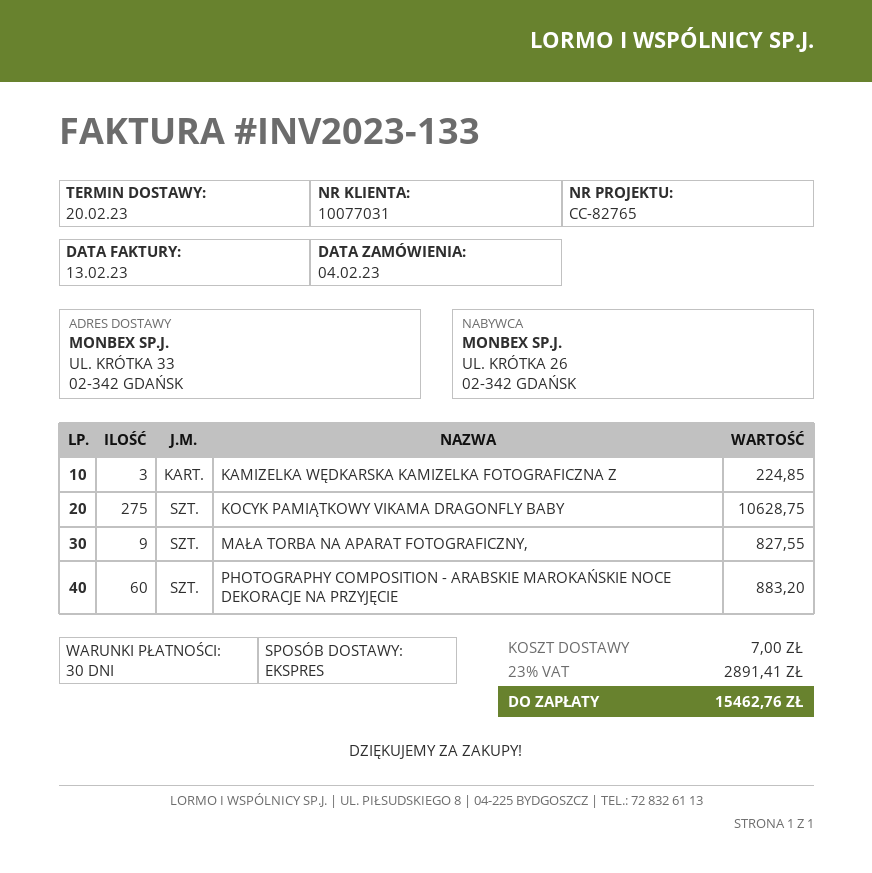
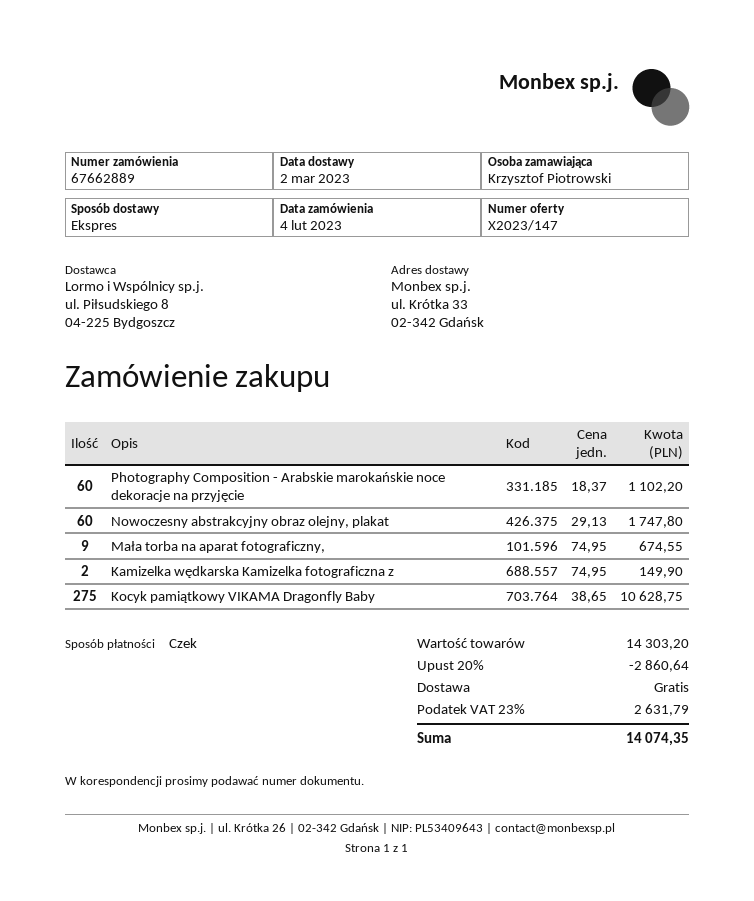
delivery date: 2023-02-20 -> 2023-03-02
KAMIZELKA WĘDKARSKA KAMIZELKA FOTOGRAFICZNA Z: 3 for 224.85 -> 2 for 149.90
MAŁA TORBA NA APARAT FOTOGRAFICZNY,: 9 for 827.55 -> 9 for 674.55
PHOTOGRAPHY COMPOSITION - ARABSKIE MAROKAŃSKIE NOCE DEKORACJE NA PRZYJĘCIE: 60 for 883.20 -> 60 for 1102.20
Nowoczesny abstrakcyjny obraz olejny, plakat: none -> 60 for 1747.80
discount: none -> 20% = 2860.64
shipping: 7.00 -> 0.00
tax: 23% = 2891.41 -> 23% = 2631.79
total: 15462.76 -> 14074.35

